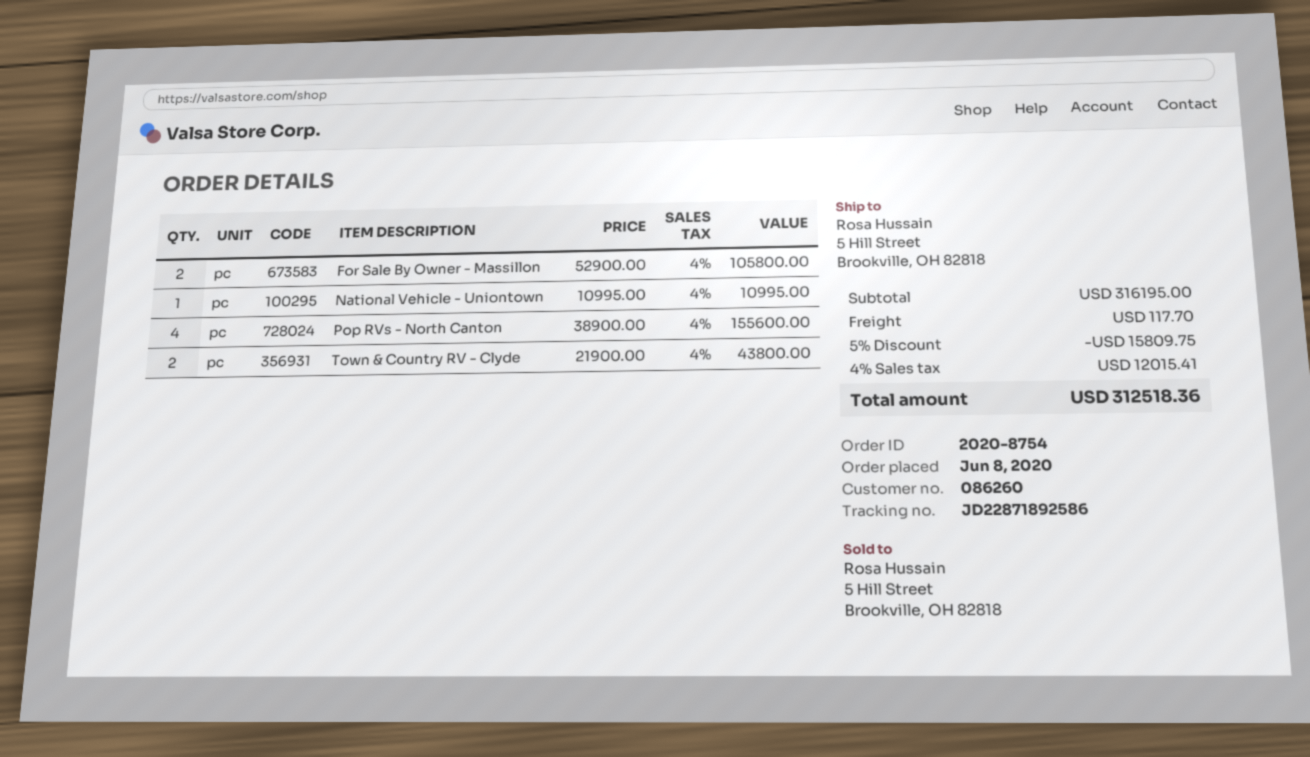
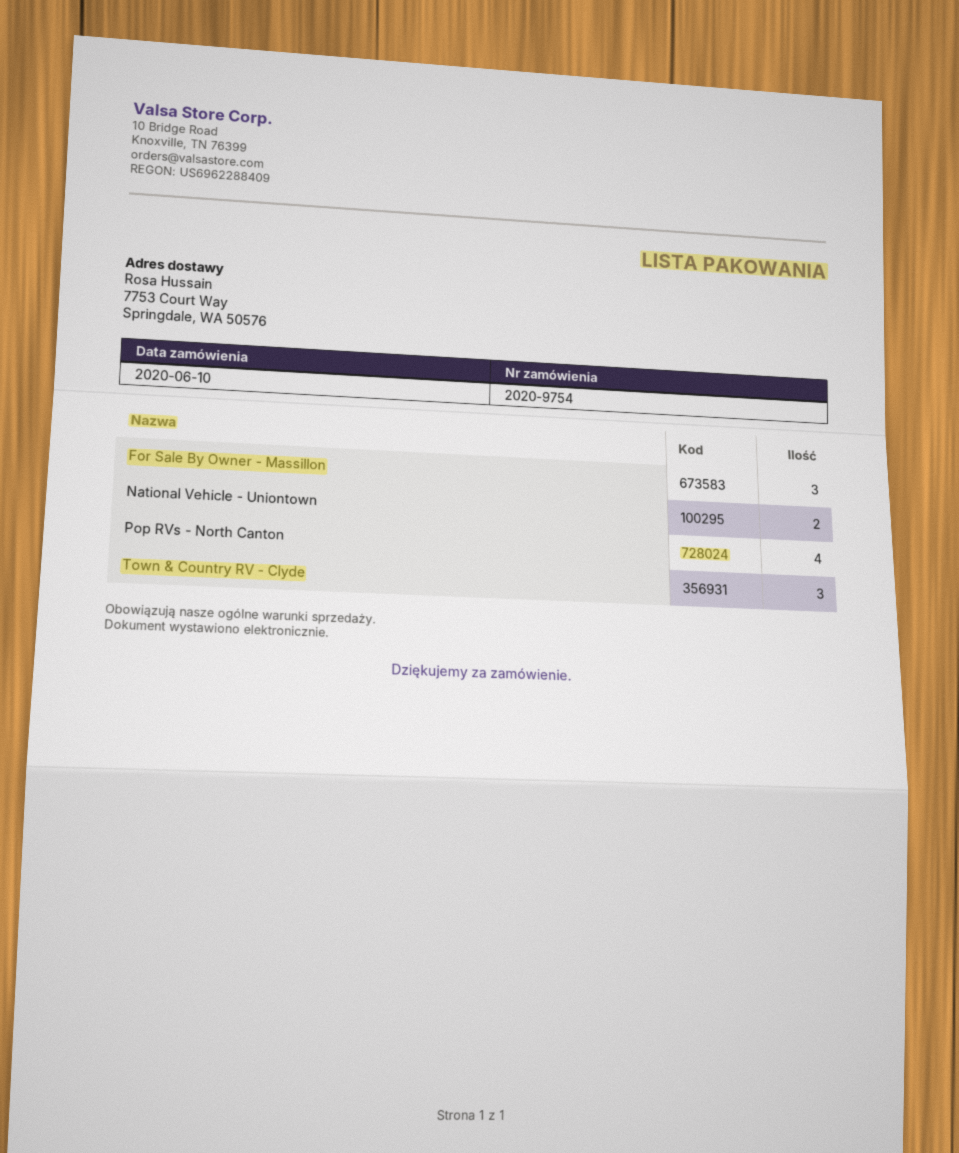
order number: 2020-8754 -> 2020-9754
order date: 2020-06-08 -> 2020-06-10
ship to: 5 Hill Street, Brookville, OH 82818 -> 7753 Court Way, Springdale, WA 50576
For Sale By Owner - Massillon: 2 -> 3
National Vehicle - Uniontown: 1 -> 2
Town & Country RV - Clyde: 2 -> 3

